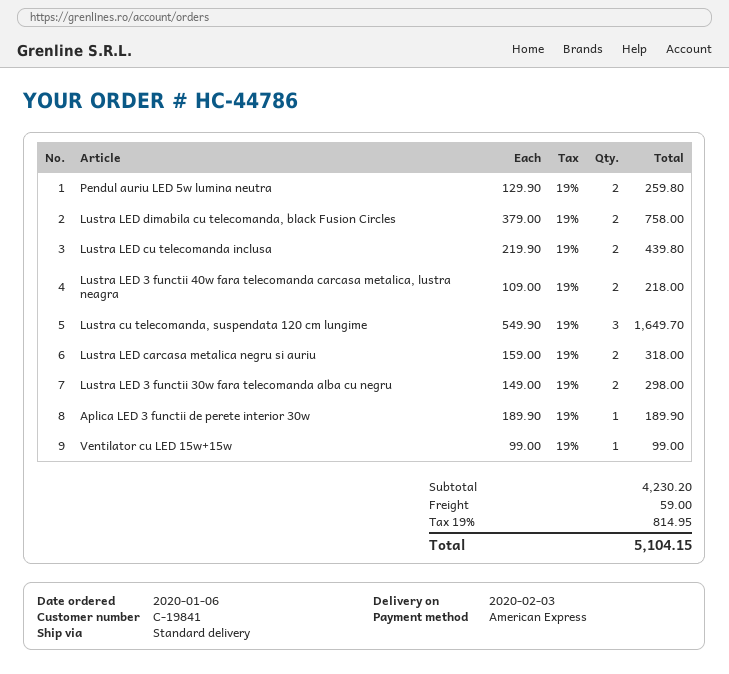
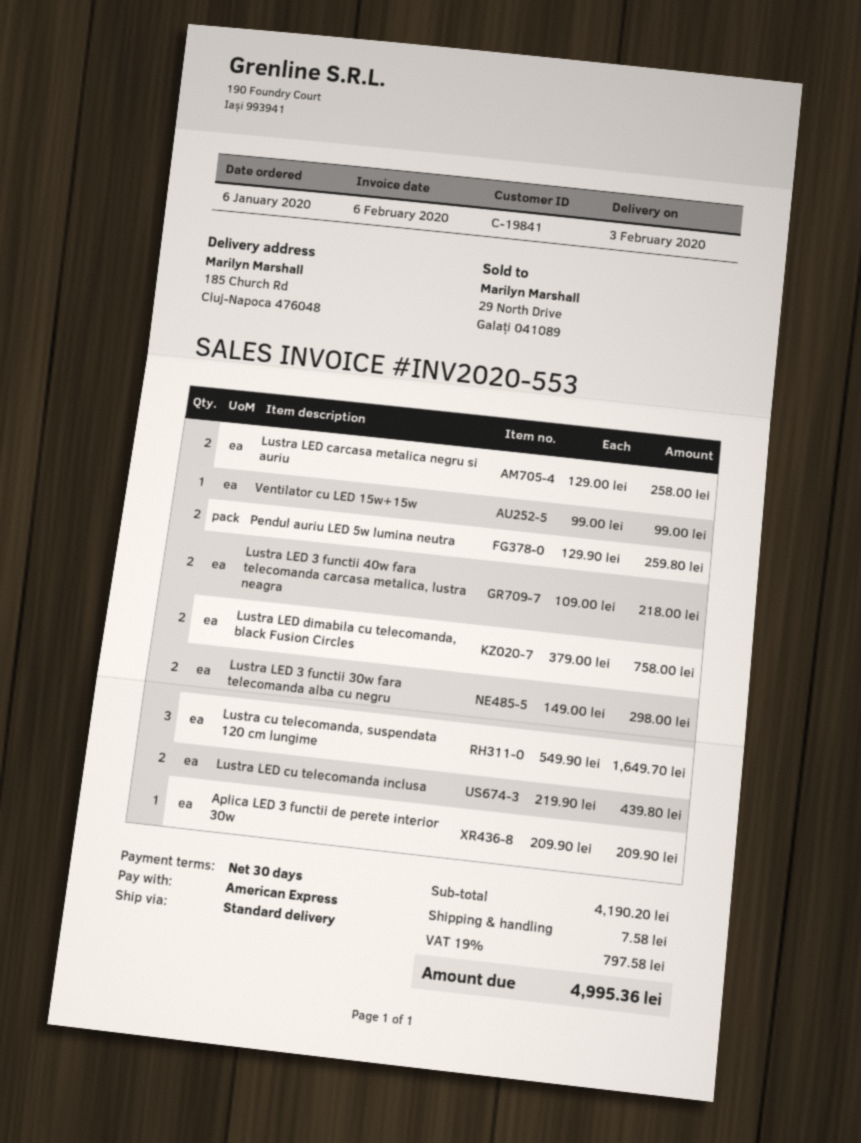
Lustra LED carcasa metalica negru si auriu: 2 x 159.00 = 318.00 -> 2 x 129.00 = 258.00
Aplica LED 3 functii de perete interior 30w: 1 x 189.90 = 189.90 -> 1 x 209.90 = 209.90
subtotal: 4230.20 -> 4190.20
shipping: 59.00 -> 7.58
tax: 19% = 814.95 -> 19% = 797.58
total: 5104.15 -> 4995.36

